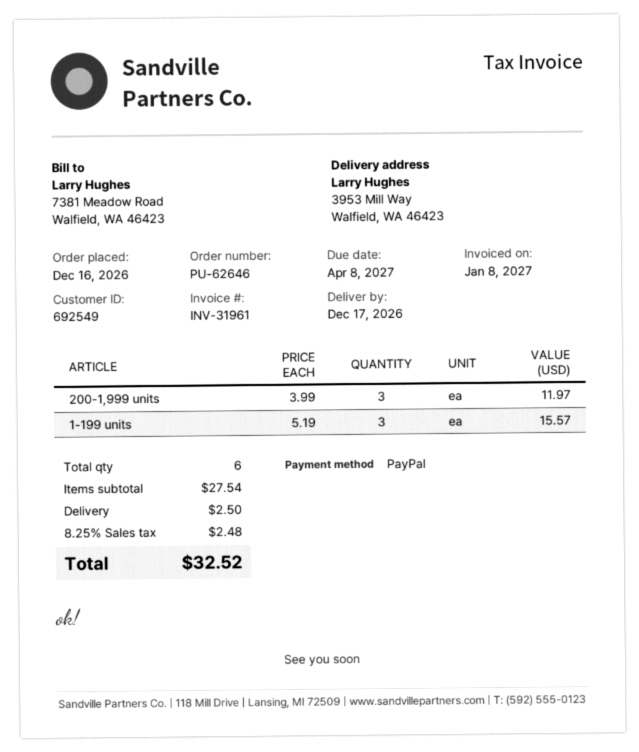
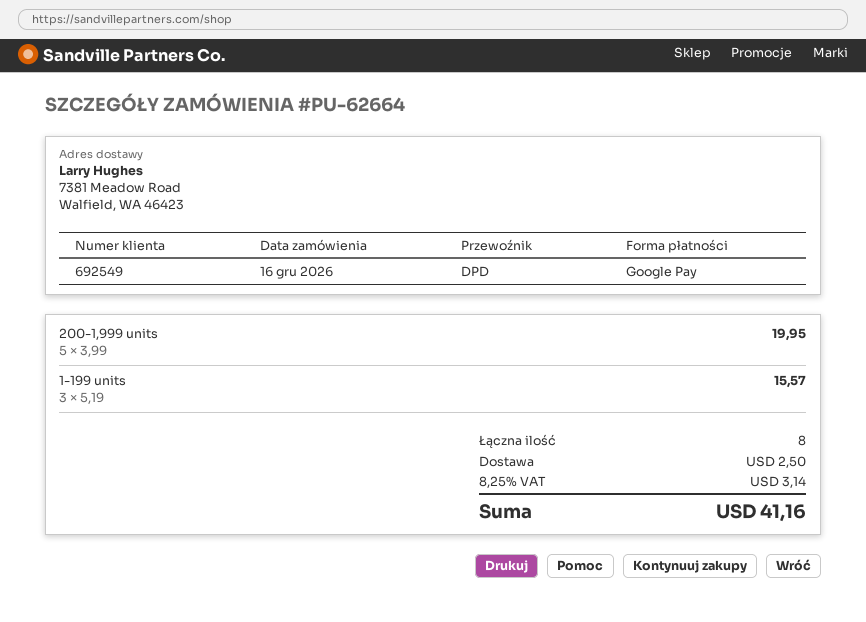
order number: PU-62646 -> PU-62664
payment method: PayPal -> Google Pay
ship to: 3953 Mill Way, Walfield, WA 46423 -> 7381 Meadow Road, Walfield, WA 46423
200-1,999 units: 3 x 3.99 = 11.97 -> 5 x 3.99 = 19.95
total quantity: 6 -> 8
tax: 8.25% = 2.48 -> 8.25% = 3.14
total: 32.52 -> 41.16

